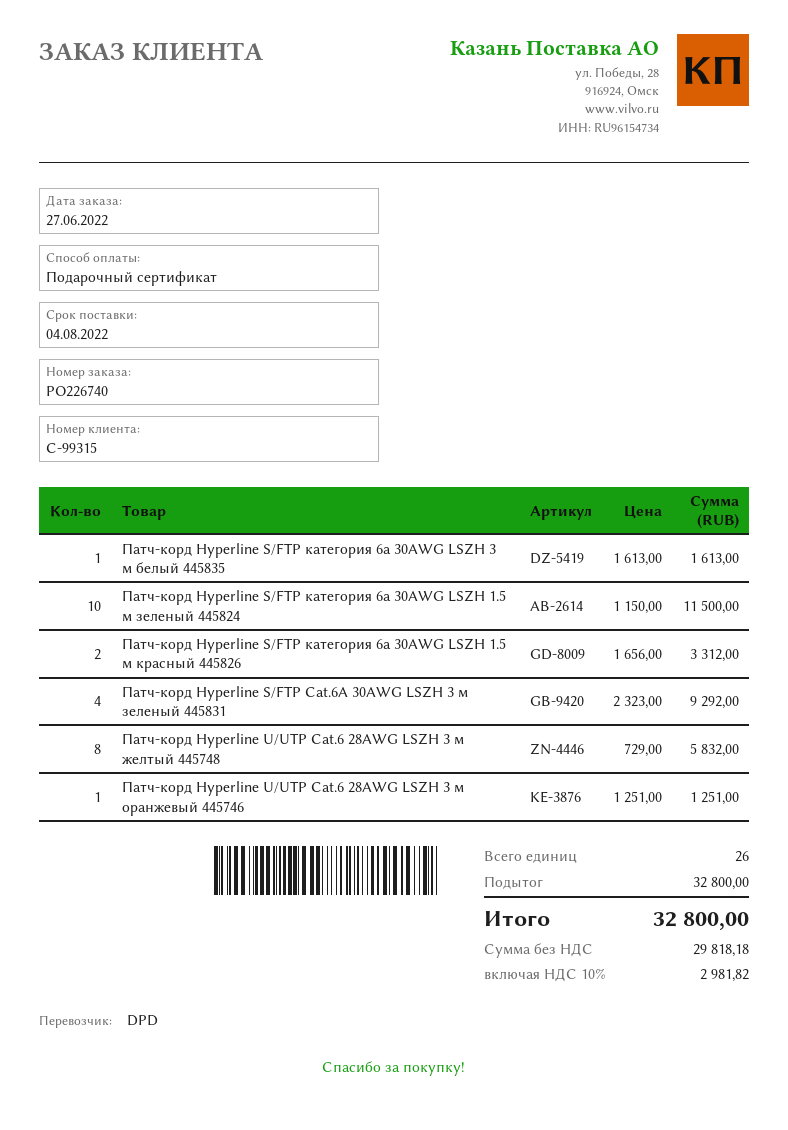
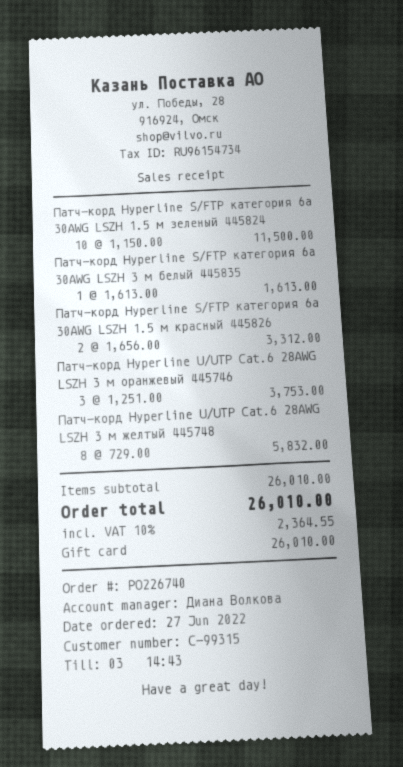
Патч-корд Hyperline S/FTP Cat.6A 30AWG LSZH 3 м зеленый 445831: 4 x 2323.00 = 9292.00 -> none
Патч-корд Hyperline U/UTP Cat.6 28AWG LSZH 3 м оранжевый 445746: 1 x 1251.00 = 1251.00 -> 3 x 1251.00 = 3753.00
subtotal: 32800.00 -> 26010.00
tax: 10% = 2981.82 -> 10% = 2364.55
total: 32800.00 -> 26010.00

